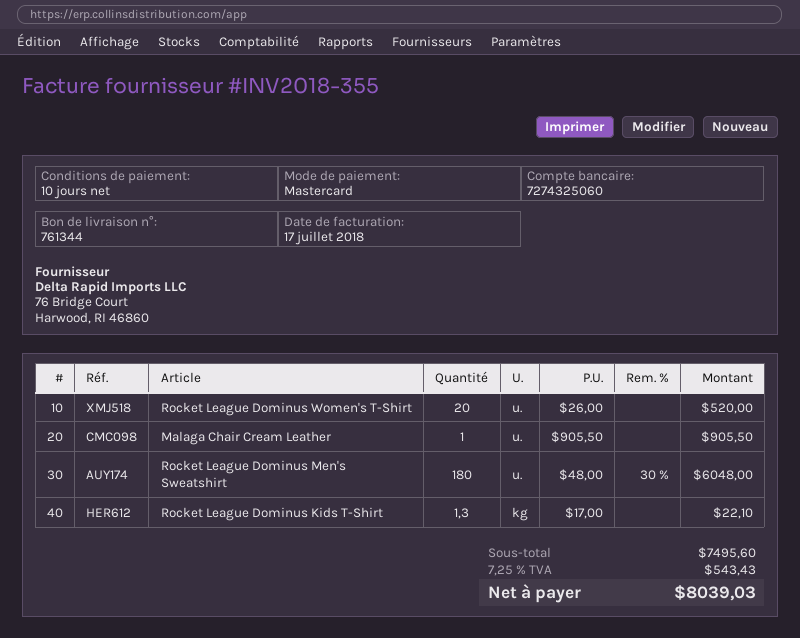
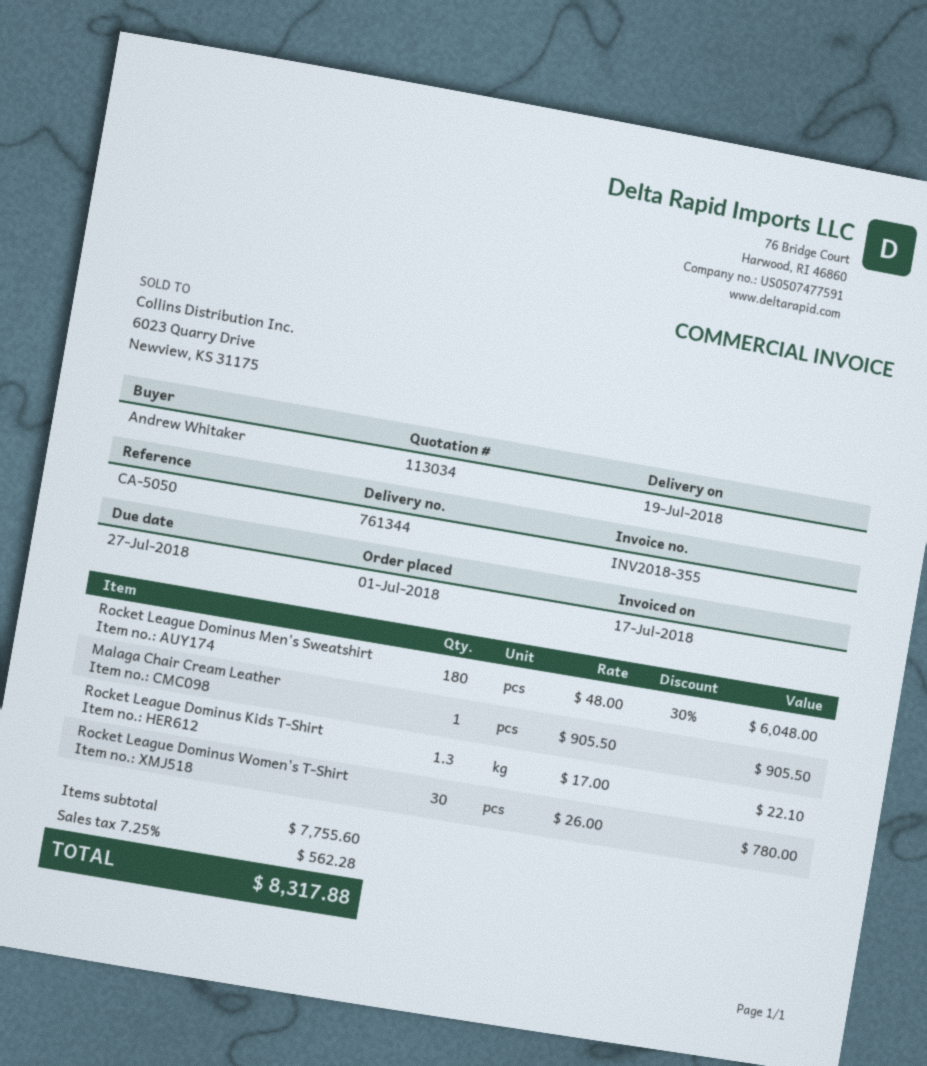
Rocket League Dominus Women's T-Shirt: 20 x 26.00 = 520.00 -> 30 x 26.00 = 780.00
subtotal: 7495.60 -> 7755.60
tax: 7.25% = 543.43 -> 7.25% = 562.28
total: 8039.03 -> 8317.88

